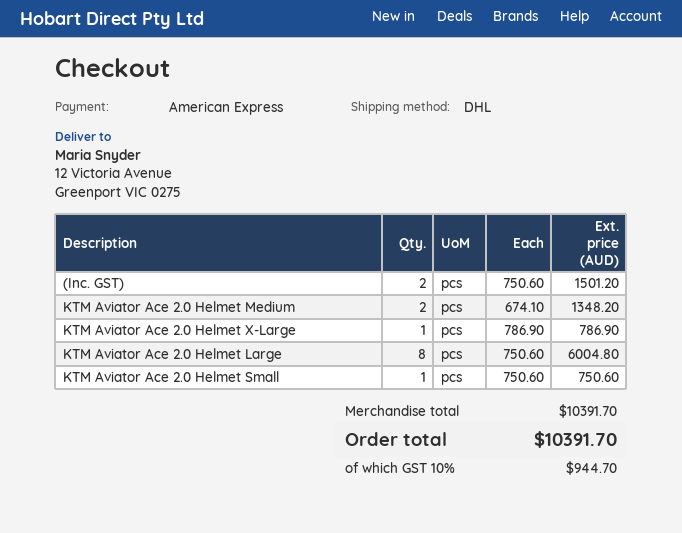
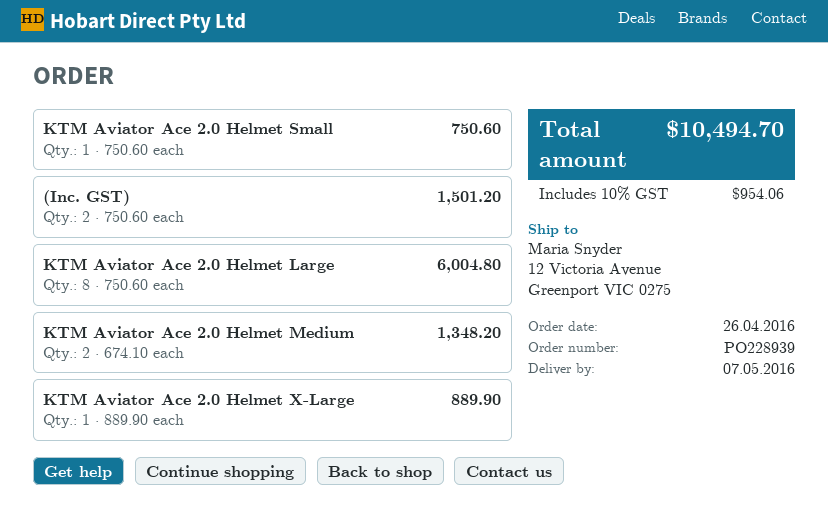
KTM Aviator Ace 2.0 Helmet X-Large: 1 x 786.90 = 786.90 -> 1 x 889.90 = 889.90
tax: 10% = 944.70 -> 10% = 954.06
total: 10391.70 -> 10494.70

